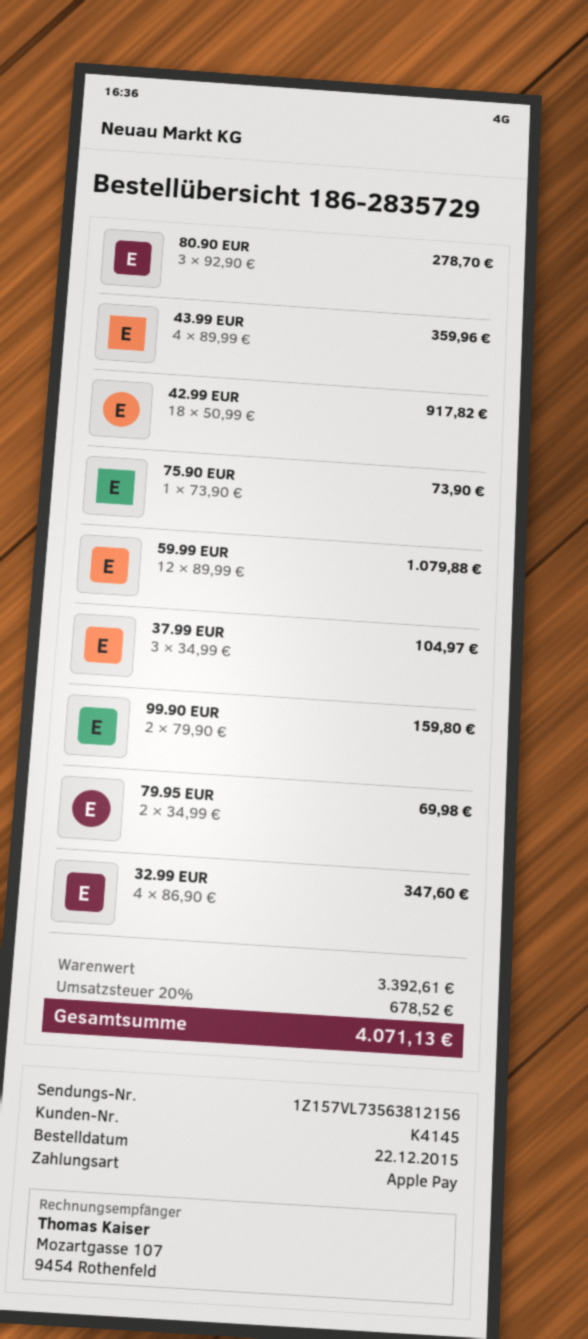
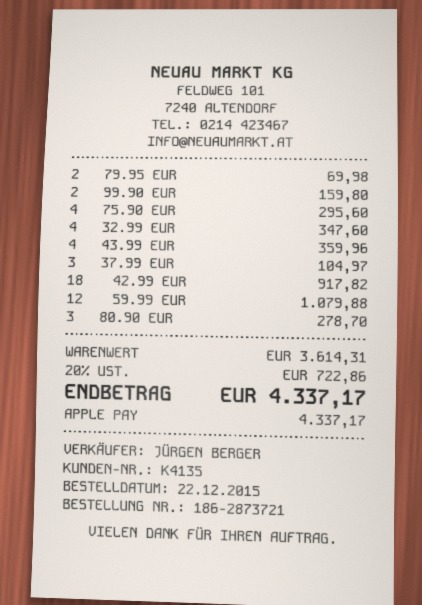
order number: 186-2835729 -> 186-2873721
customer number: K4145 -> K4135
75.90 EUR: 1 for 73.90 -> 4 for 295.60
subtotal: 3392.61 -> 3614.31
tax: 20% = 678.52 -> 20% = 722.86
total: 4071.13 -> 4337.17

